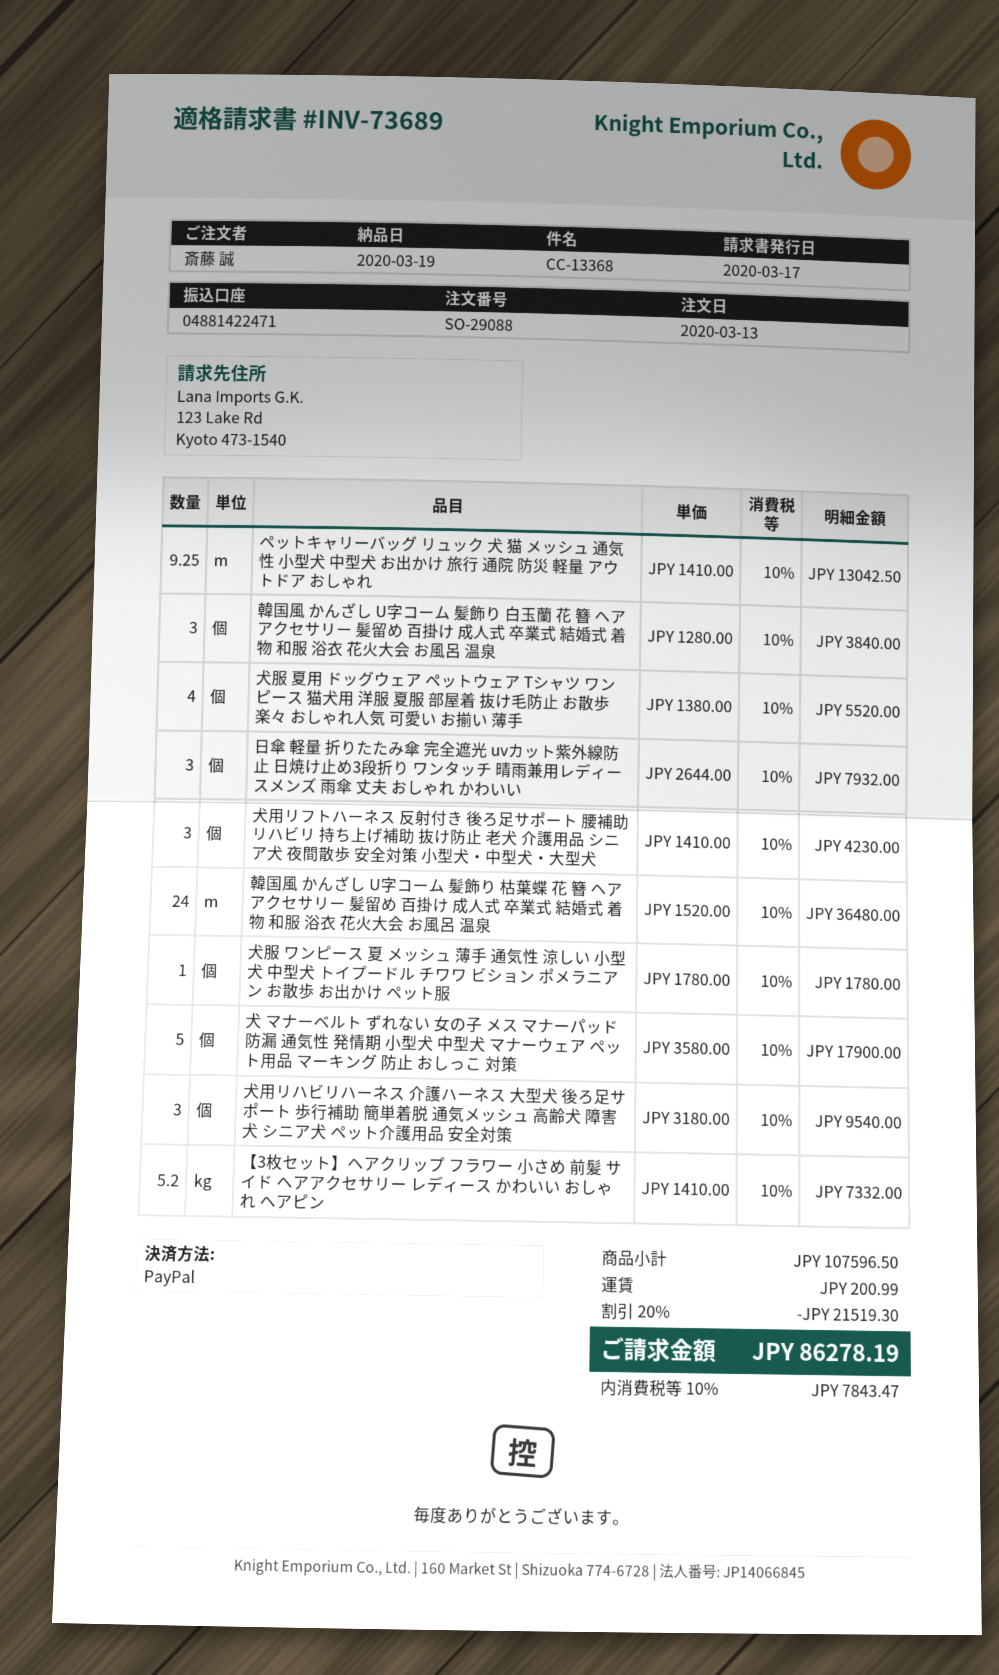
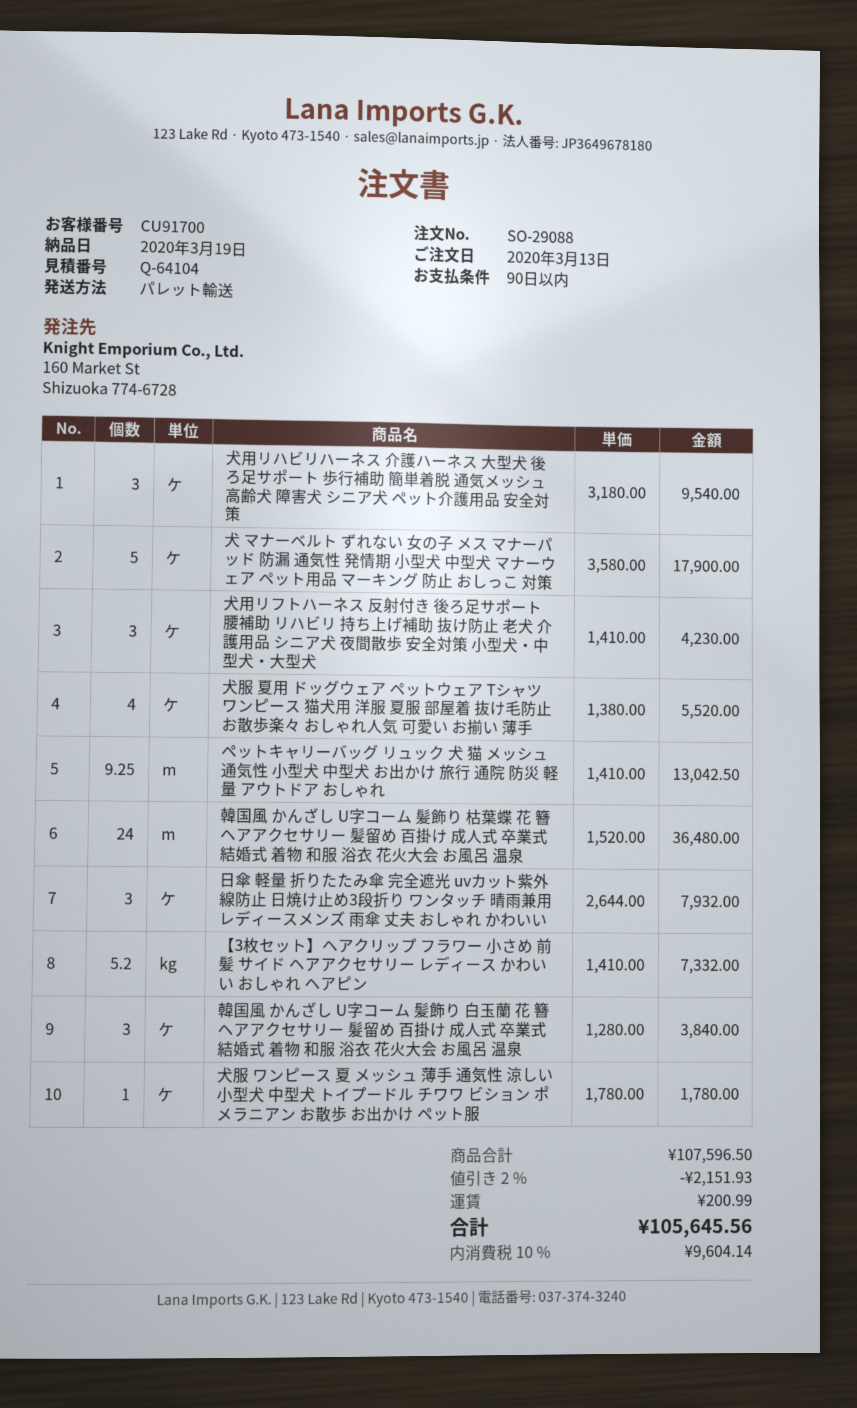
discount: 20% = 21519.30 -> 2% = 2151.93
tax: 10% = 7843.47 -> 10% = 9604.14
total: 86278.19 -> 105645.56

